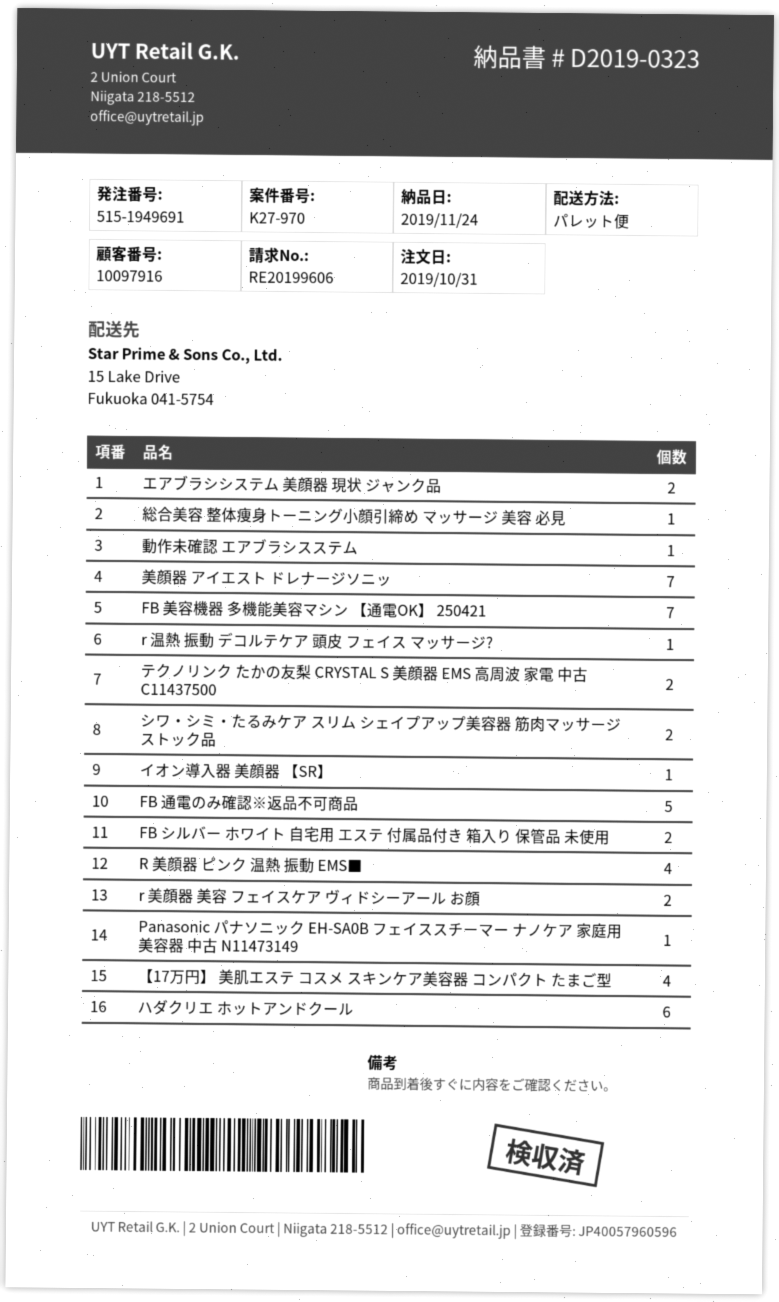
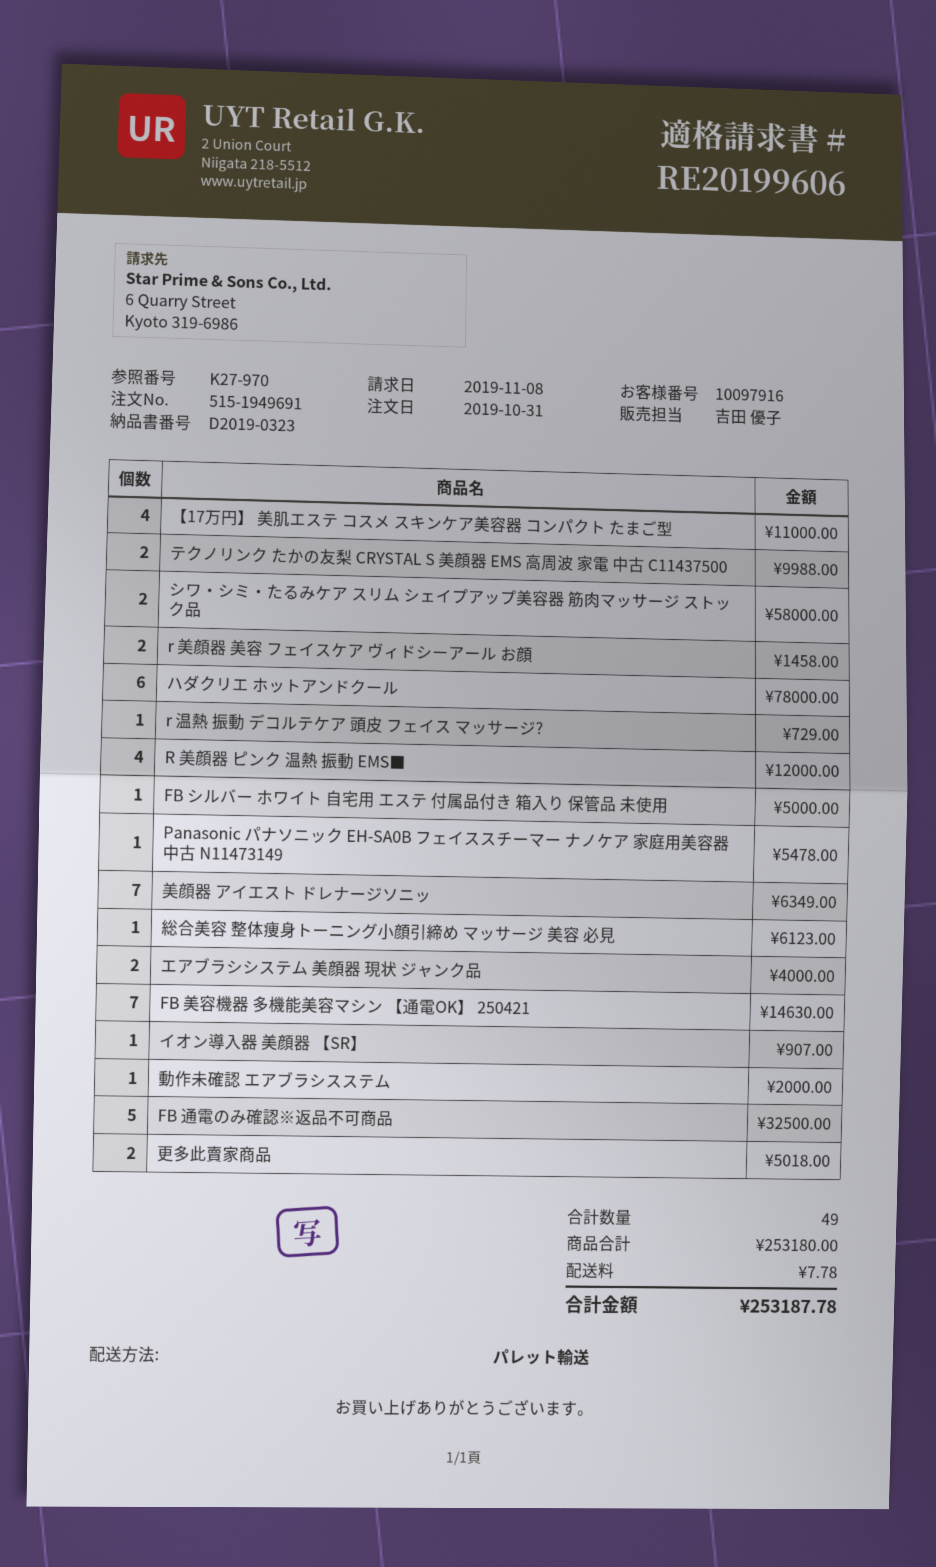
FB シルバー ホワイト 自宅用 エステ 付属品付き 箱入り 保管品 未使用: 2 -> 1
更多此賣家商品: none -> 2

